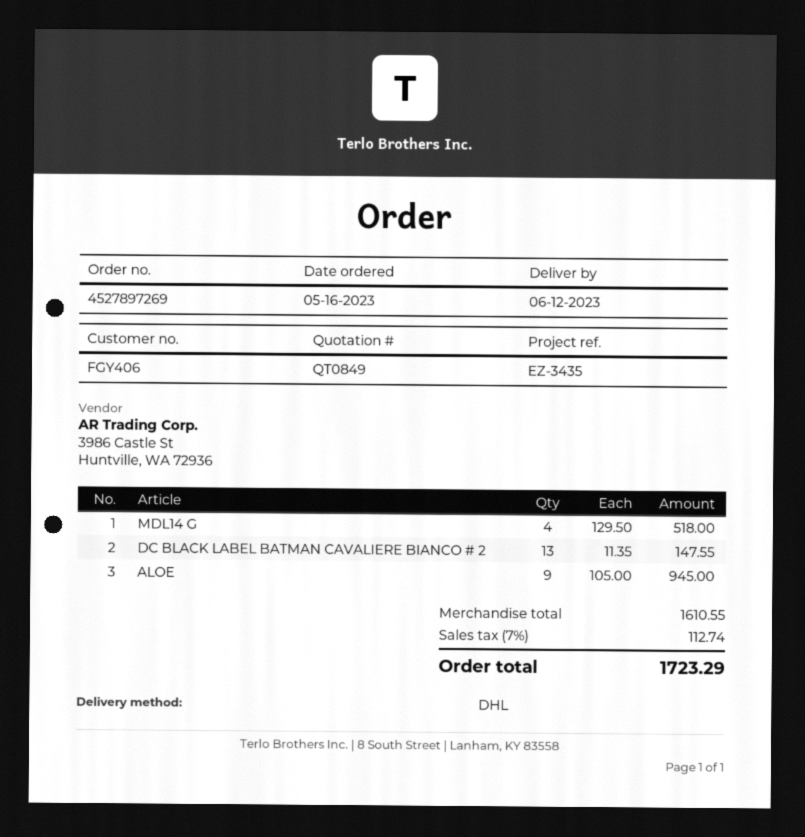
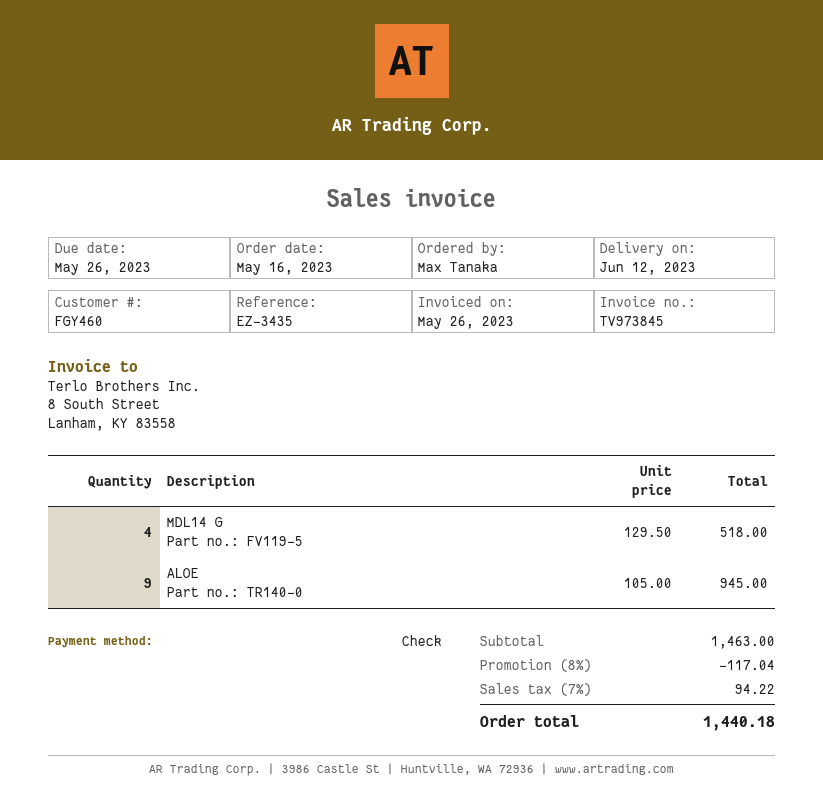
customer number: FGY406 -> FGY460
DC BLACK LABEL BATMAN CAVALIERE BIANCO # 2: 13 x 11.35 = 147.55 -> none
subtotal: 1610.55 -> 1463.00
discount: none -> 8% = 117.04
tax: 7% = 112.74 -> 7% = 94.22
total: 1723.29 -> 1440.18

